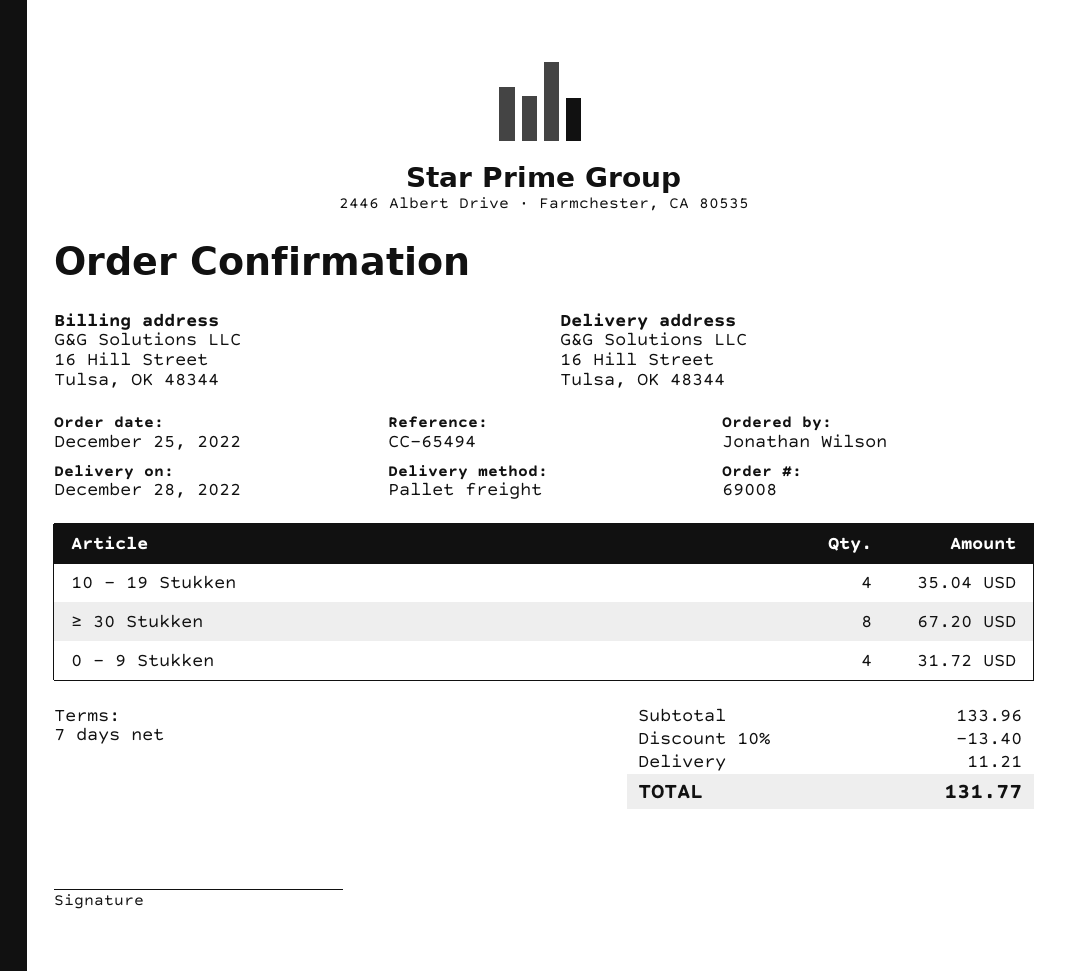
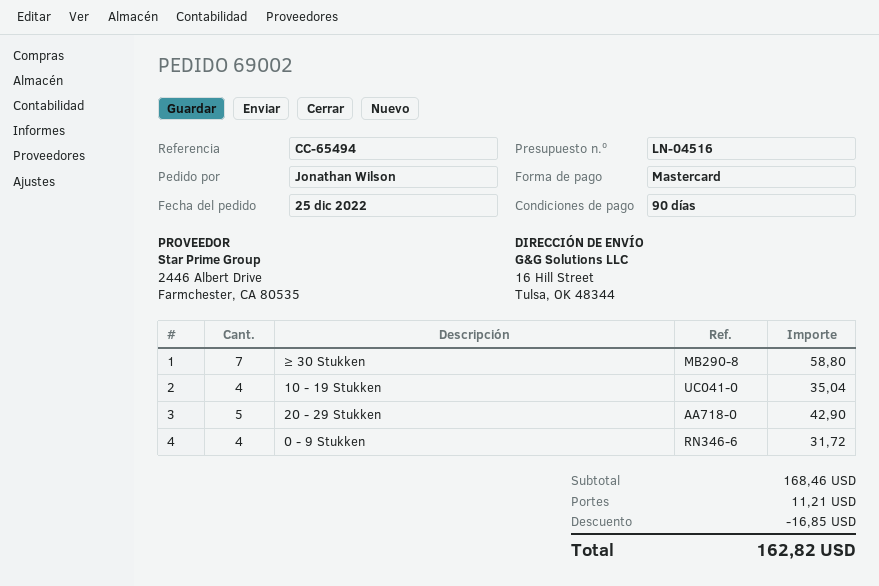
order number: 69008 -> 69002
payment terms: 7 days -> 90 days
≥ 30 Stukken: 8 for 67.20 -> 7 for 58.80
20 - 29 Stukken: none -> 5 for 42.90
subtotal: 133.96 -> 168.46
discount: 13.40 -> 16.85
total: 131.77 -> 162.82

